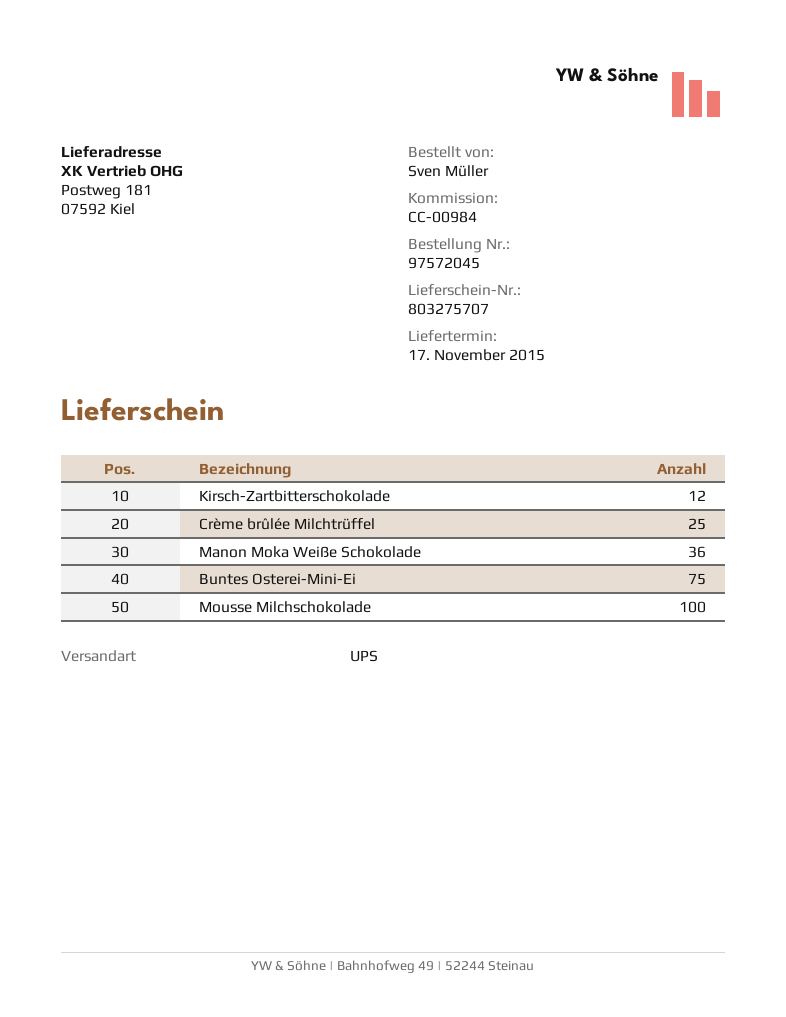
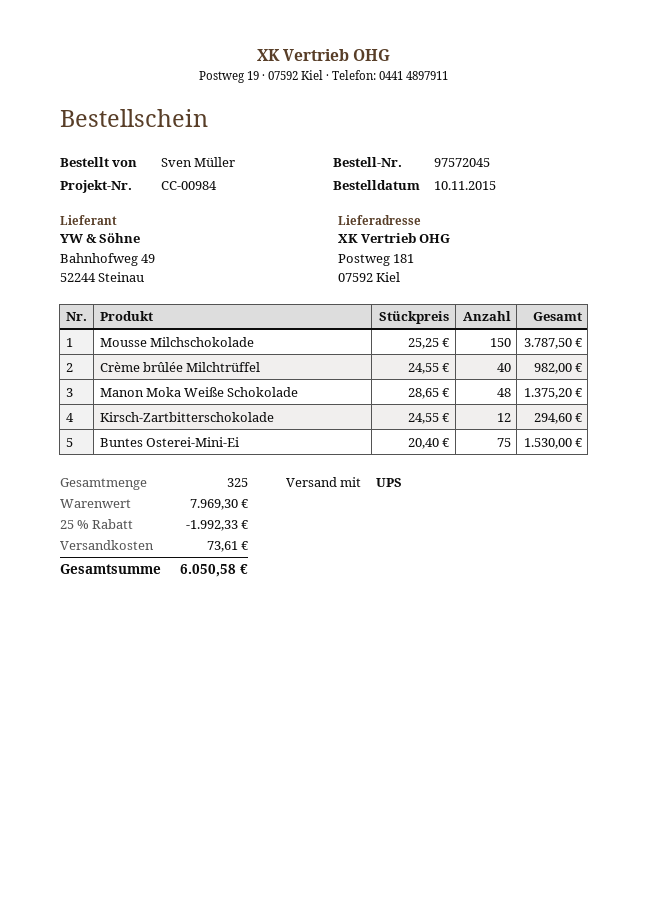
Crème brûlée Milchtrüffel: 25 -> 40
Manon Moka Weiße Schokolade: 36 -> 48
Mousse Milchschokolade: 100 -> 150

